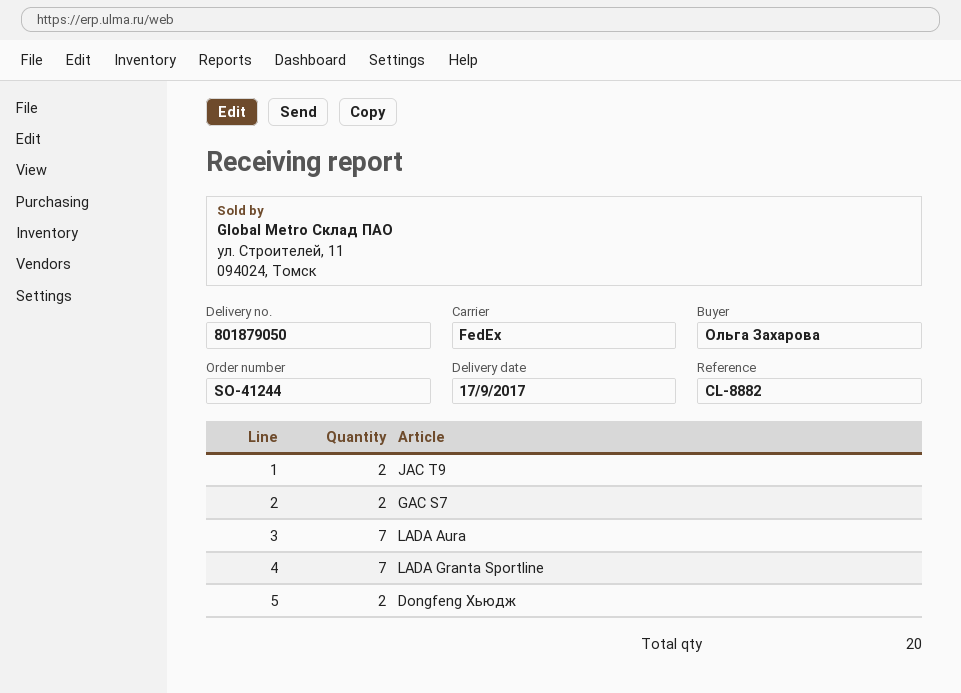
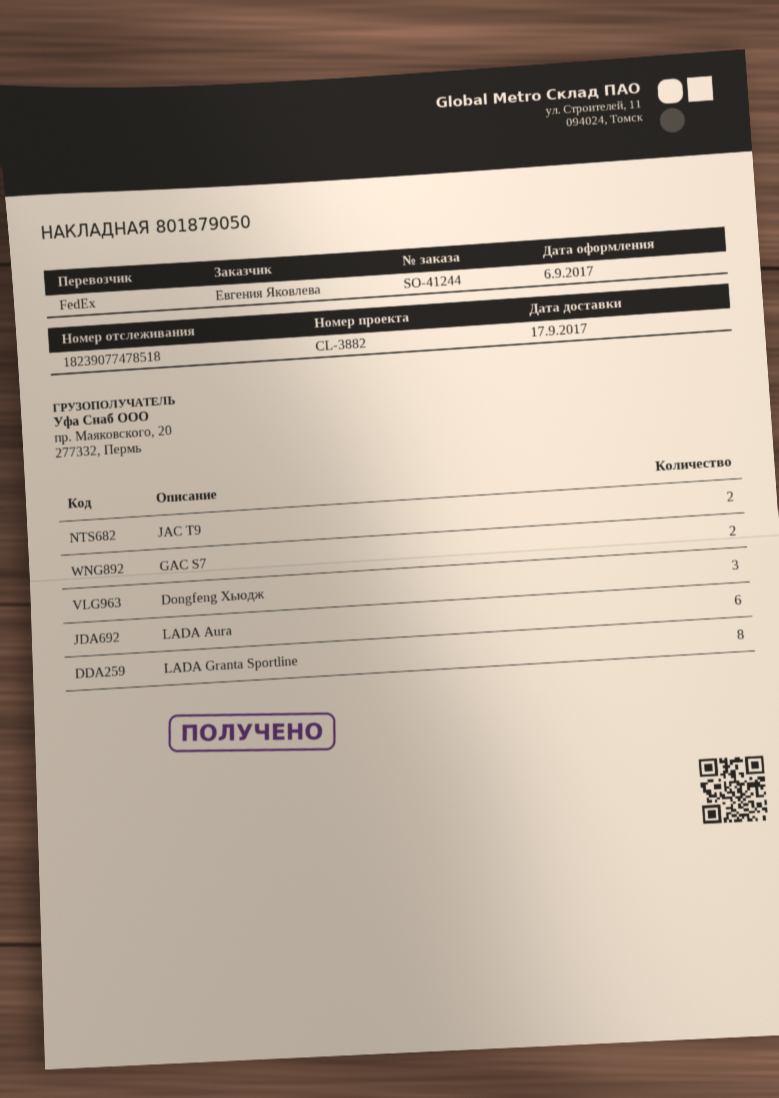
reference: CL-8882 -> CL-3882
ordered by: Ольга Захарова -> Евгения Яковлева
LADA Aura: 7 -> 6
LADA Granta Sportline: 7 -> 8
Dongfeng Хьюдж: 2 -> 3

